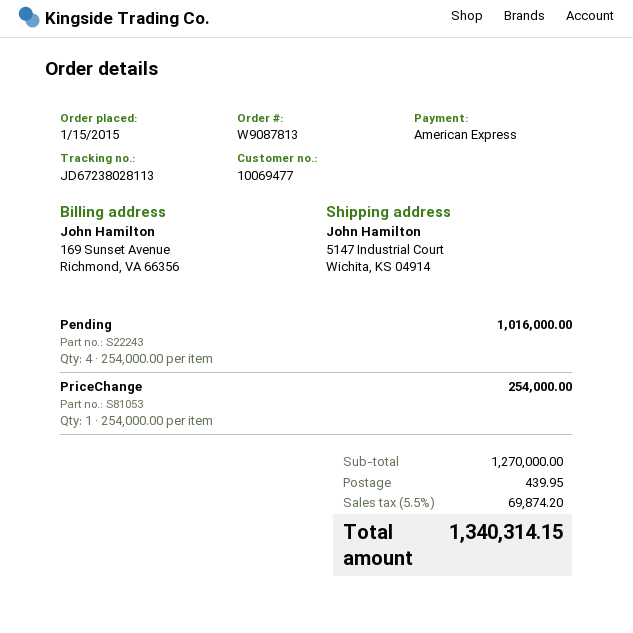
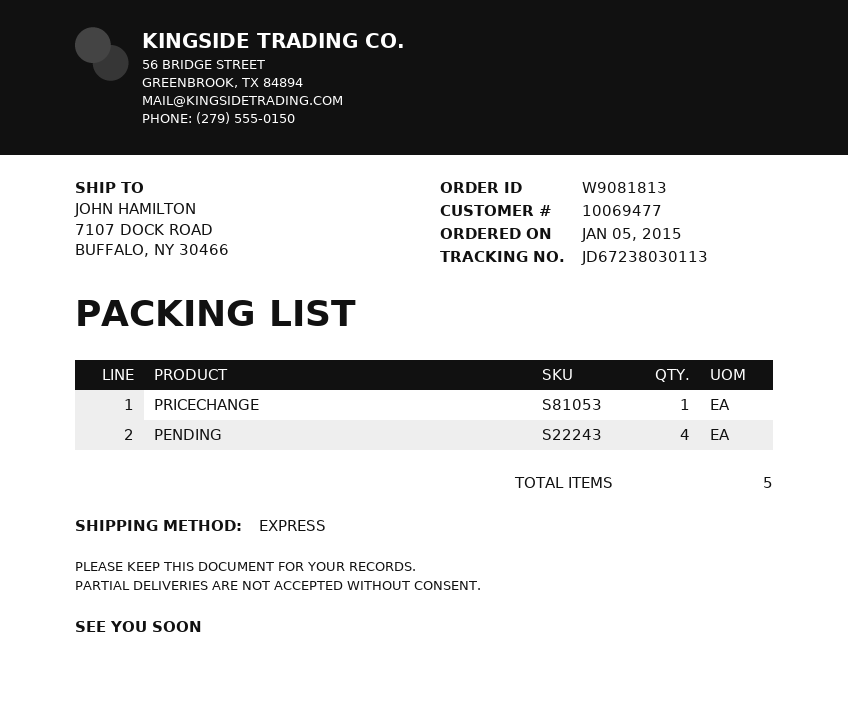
order number: W9087813 -> W9081813
order date: 2015-01-15 -> 2015-01-05
tracking number: JD67238028113 -> JD67238030113
ship to: 5147 Industrial Court, Wichita, KS 04914 -> 7107 DOCK ROAD, BUFFALO, NY 30466

